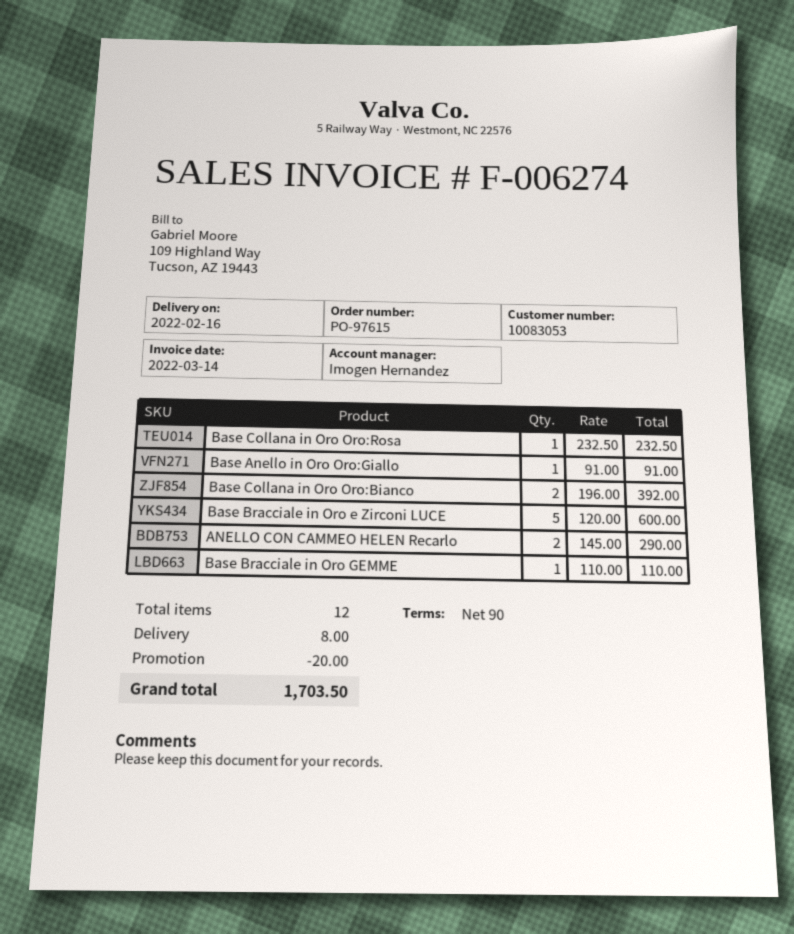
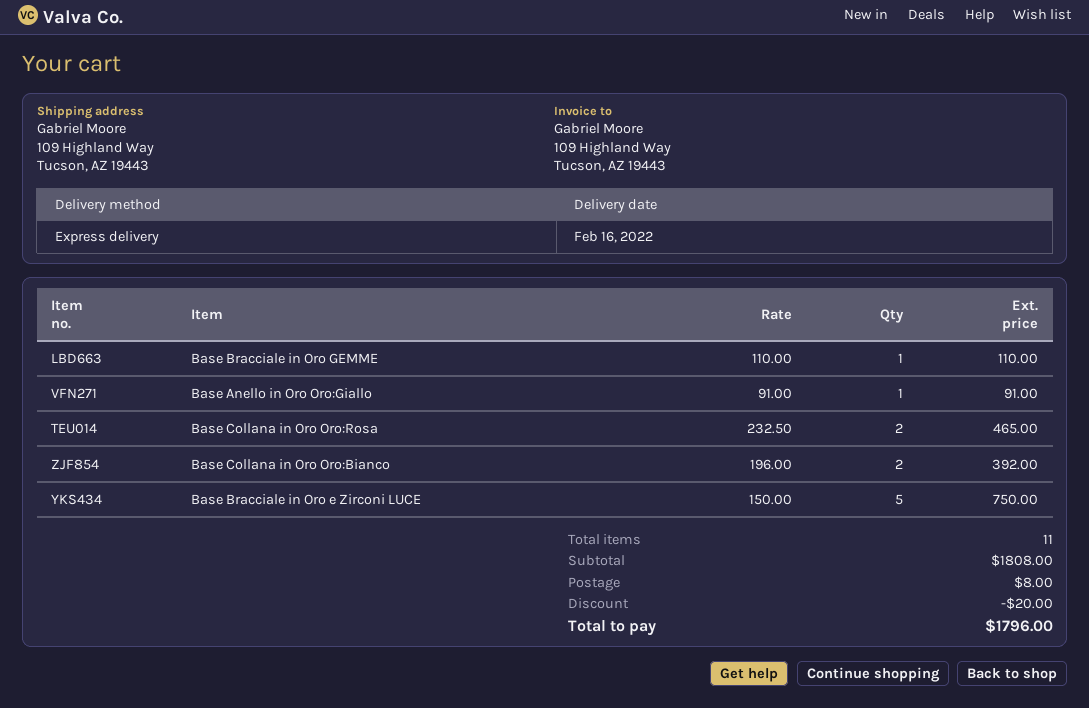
Base Collana in Oro Oro:Rosa: 1 x 232.50 = 232.50 -> 2 x 232.50 = 465.00
Base Bracciale in Oro e Zirconi LUCE: 5 x 120.00 = 600.00 -> 5 x 150.00 = 750.00
ANELLO CON CAMMEO HELEN Recarlo: 2 x 145.00 = 290.00 -> none
total quantity: 12 -> 11
total: 1703.50 -> 1796.00

